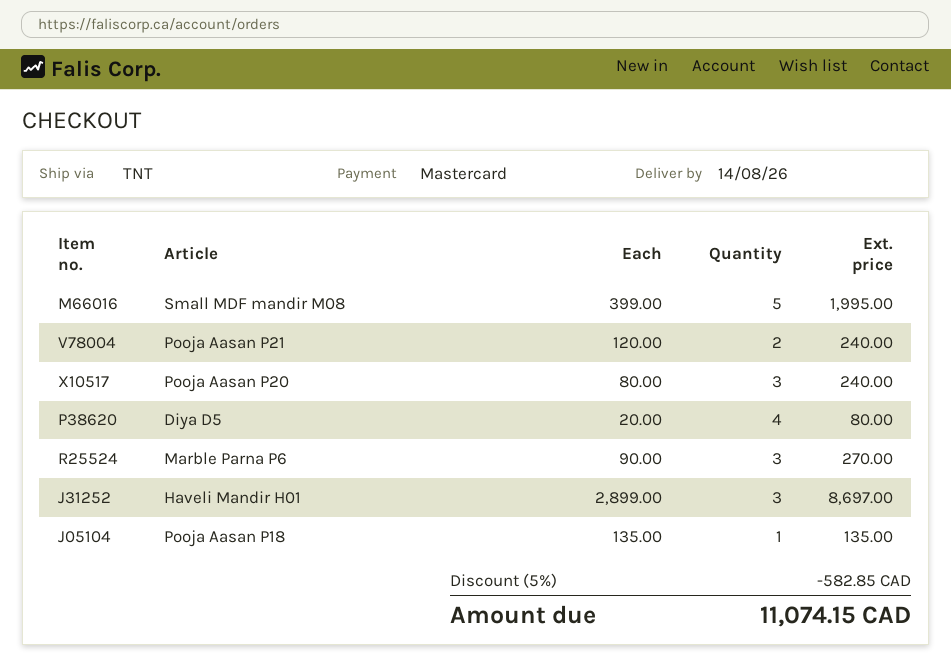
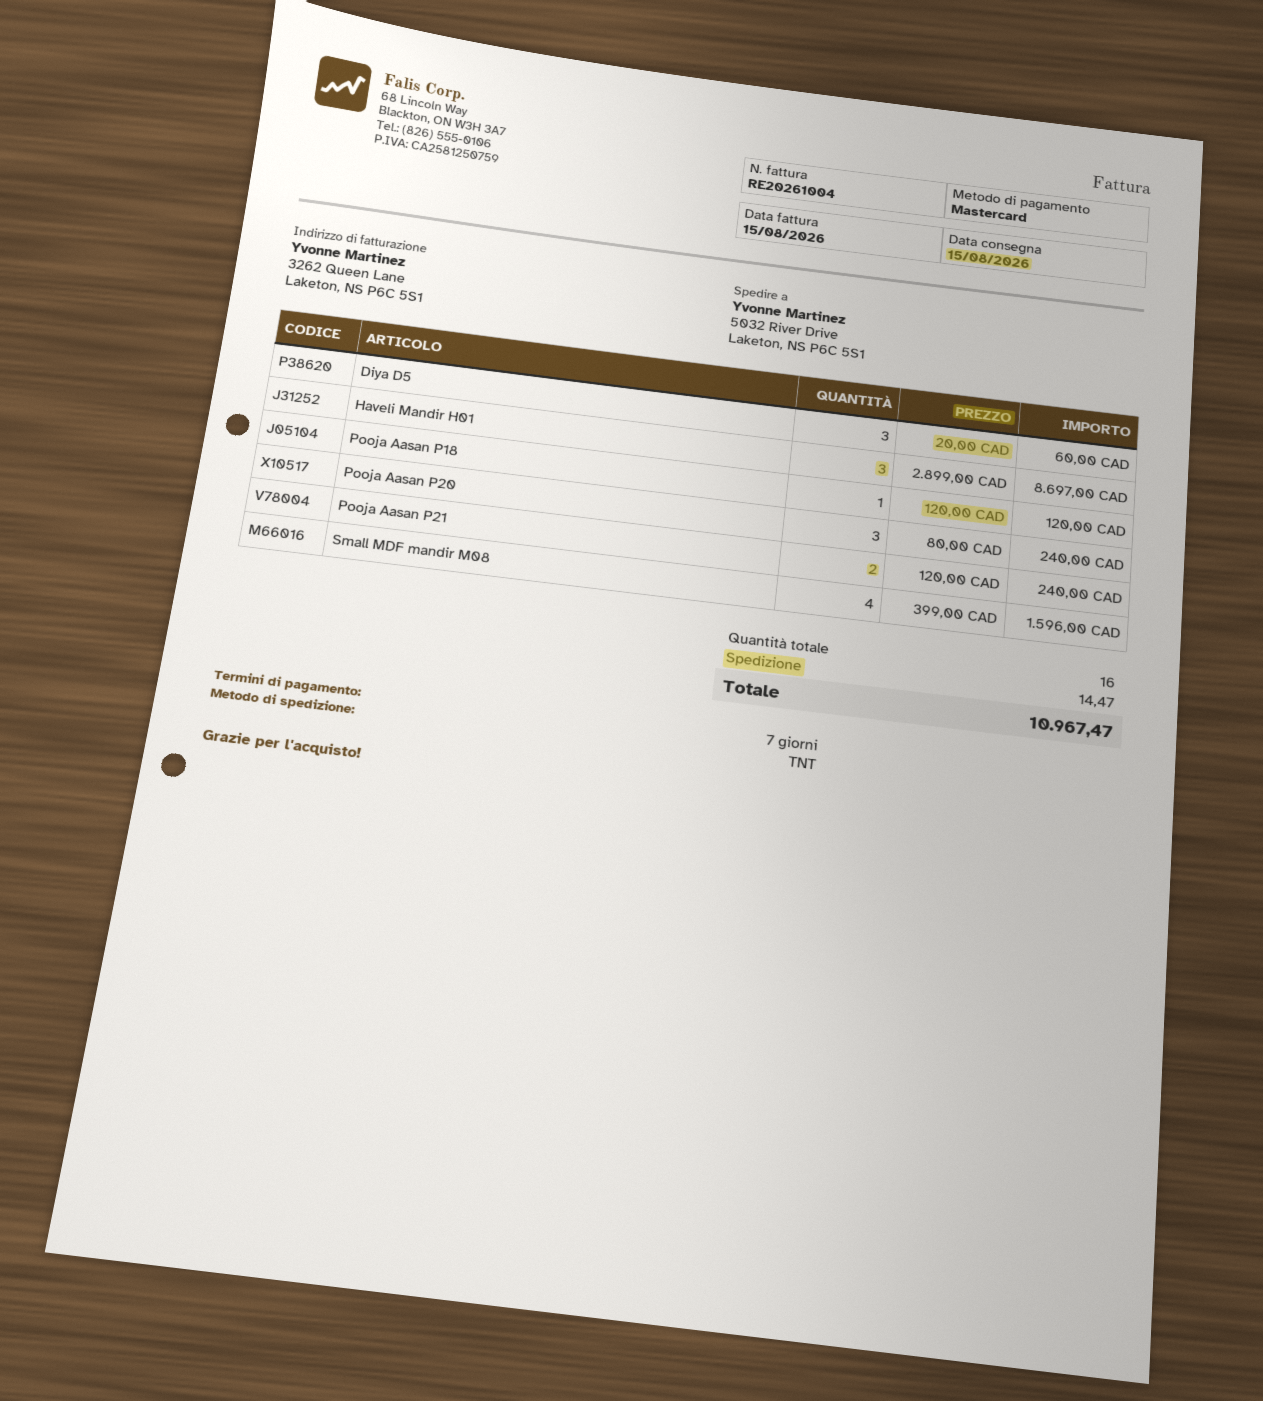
delivery date: 2026-08-14 -> 2026-08-15
Small MDF mandir M08: 5 x 399.00 = 1995.00 -> 4 x 399.00 = 1596.00
Diya D5: 4 x 20.00 = 80.00 -> 3 x 20.00 = 60.00
Marble Parna P6: 3 x 90.00 = 270.00 -> none
Pooja Aasan P18: 1 x 135.00 = 135.00 -> 1 x 120.00 = 120.00
discount: 5% = 582.85 -> none
shipping: none -> 14.47
total: 11074.15 -> 10967.47

